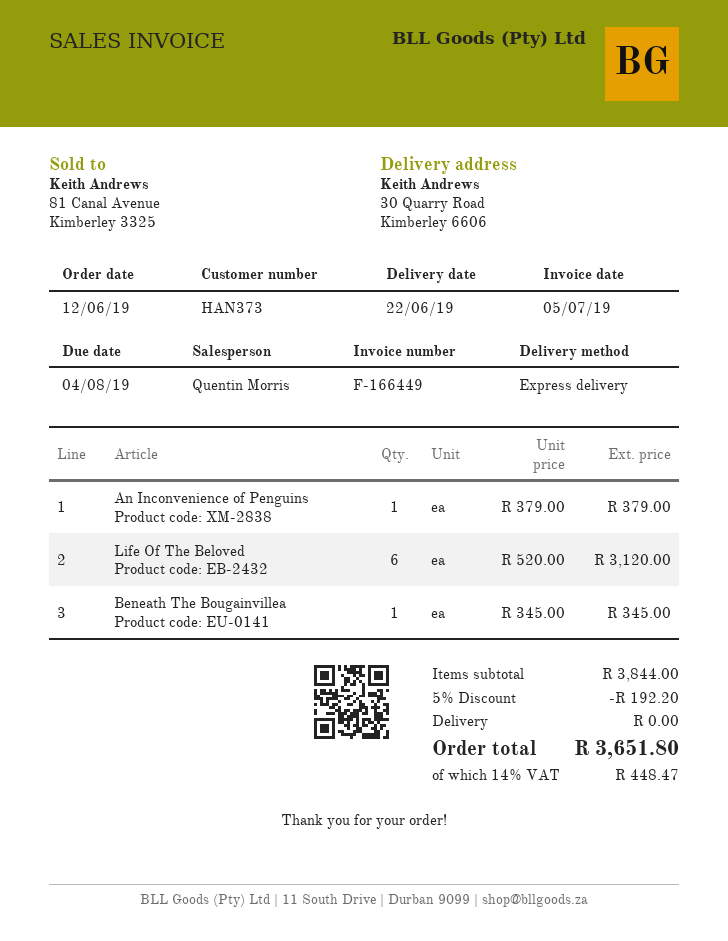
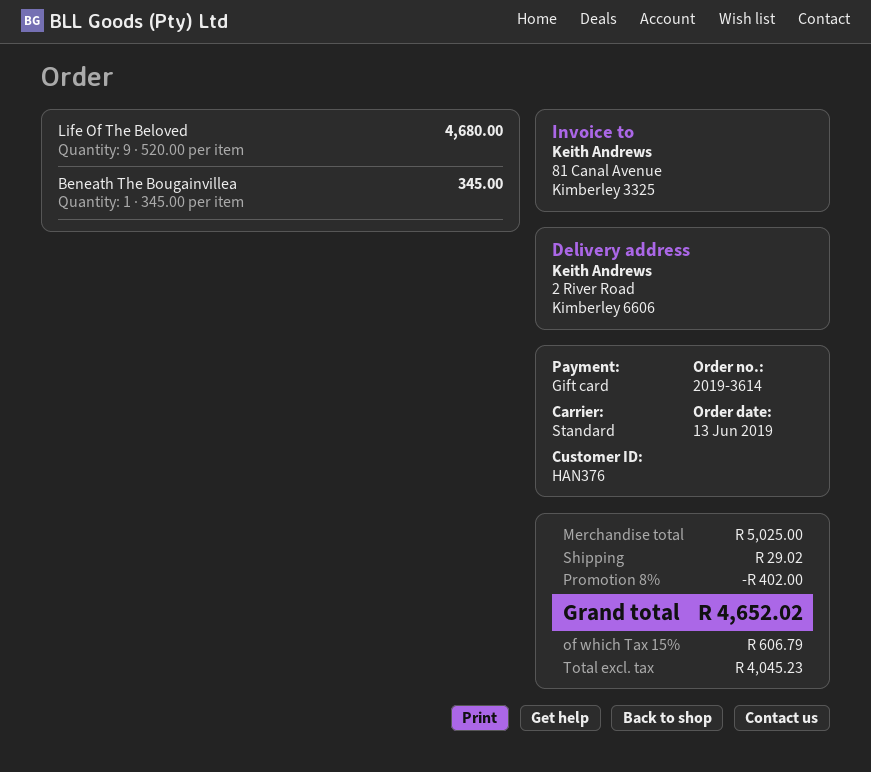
order date: 2019-06-12 -> 2019-06-13
customer number: HAN373 -> HAN376
shipping method: express -> standard
ship to: 30 Quarry Road, Kimberley 6606 -> 2 River Road, Kimberley 6606
An Inconvenience of Penguins: 1 x 379.00 = 379.00 -> none
Life Of The Beloved: 6 x 520.00 = 3120.00 -> 9 x 520.00 = 4680.00
subtotal: 3844.00 -> 5025.00
discount: 5% = 192.20 -> 8% = 402.00
shipping: 0.00 -> 29.02
tax: 14% = 448.47 -> 15% = 606.79
total: 3651.80 -> 4652.02

